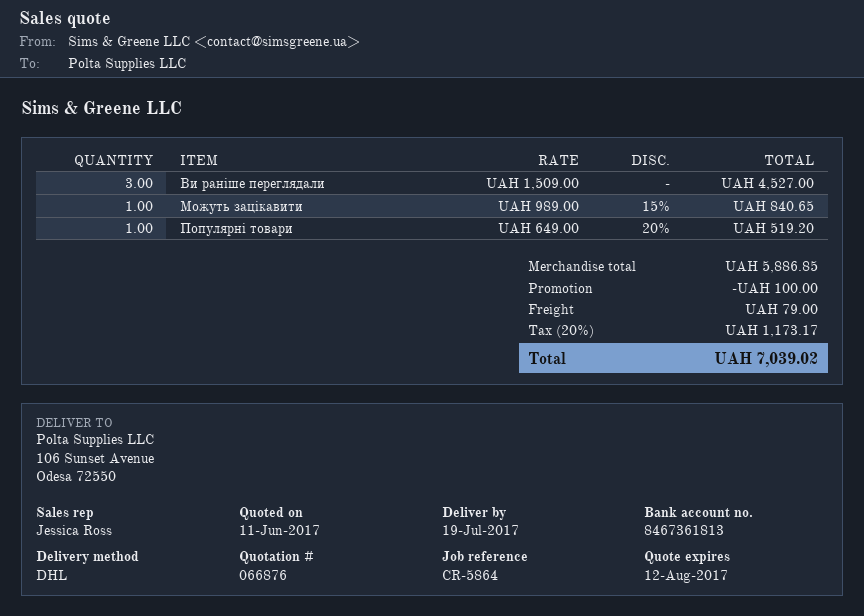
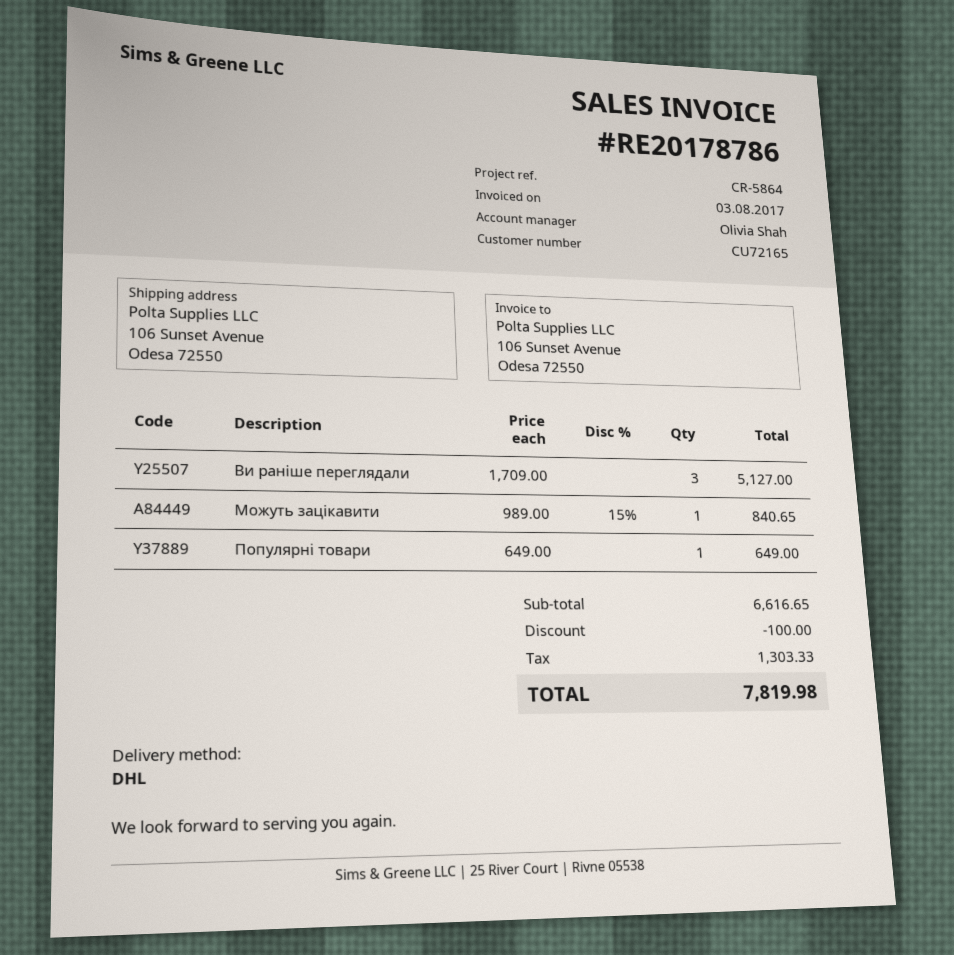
sales rep: Jessica Ross -> Olivia Shah
Ви раніше переглядали: 3 x 1509.00 = 4527.00 -> 3 x 1709.00 = 5127.00
Популярні товари: 1 x 649.00 - 20% = 519.20 -> 1 x 649.00 = 649.00
subtotal: 5886.85 -> 6616.65
shipping: 79.00 -> none
tax: 1173.17 -> 1303.33
total: 7039.02 -> 7819.98

